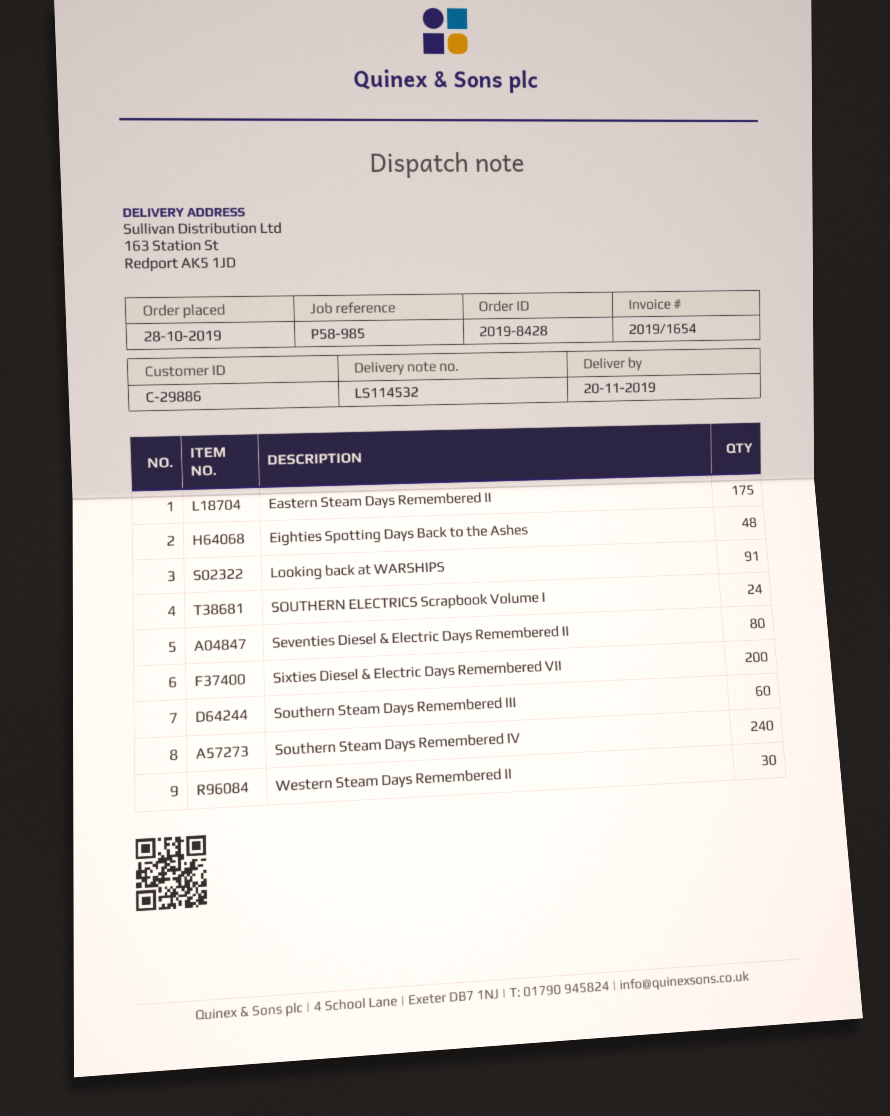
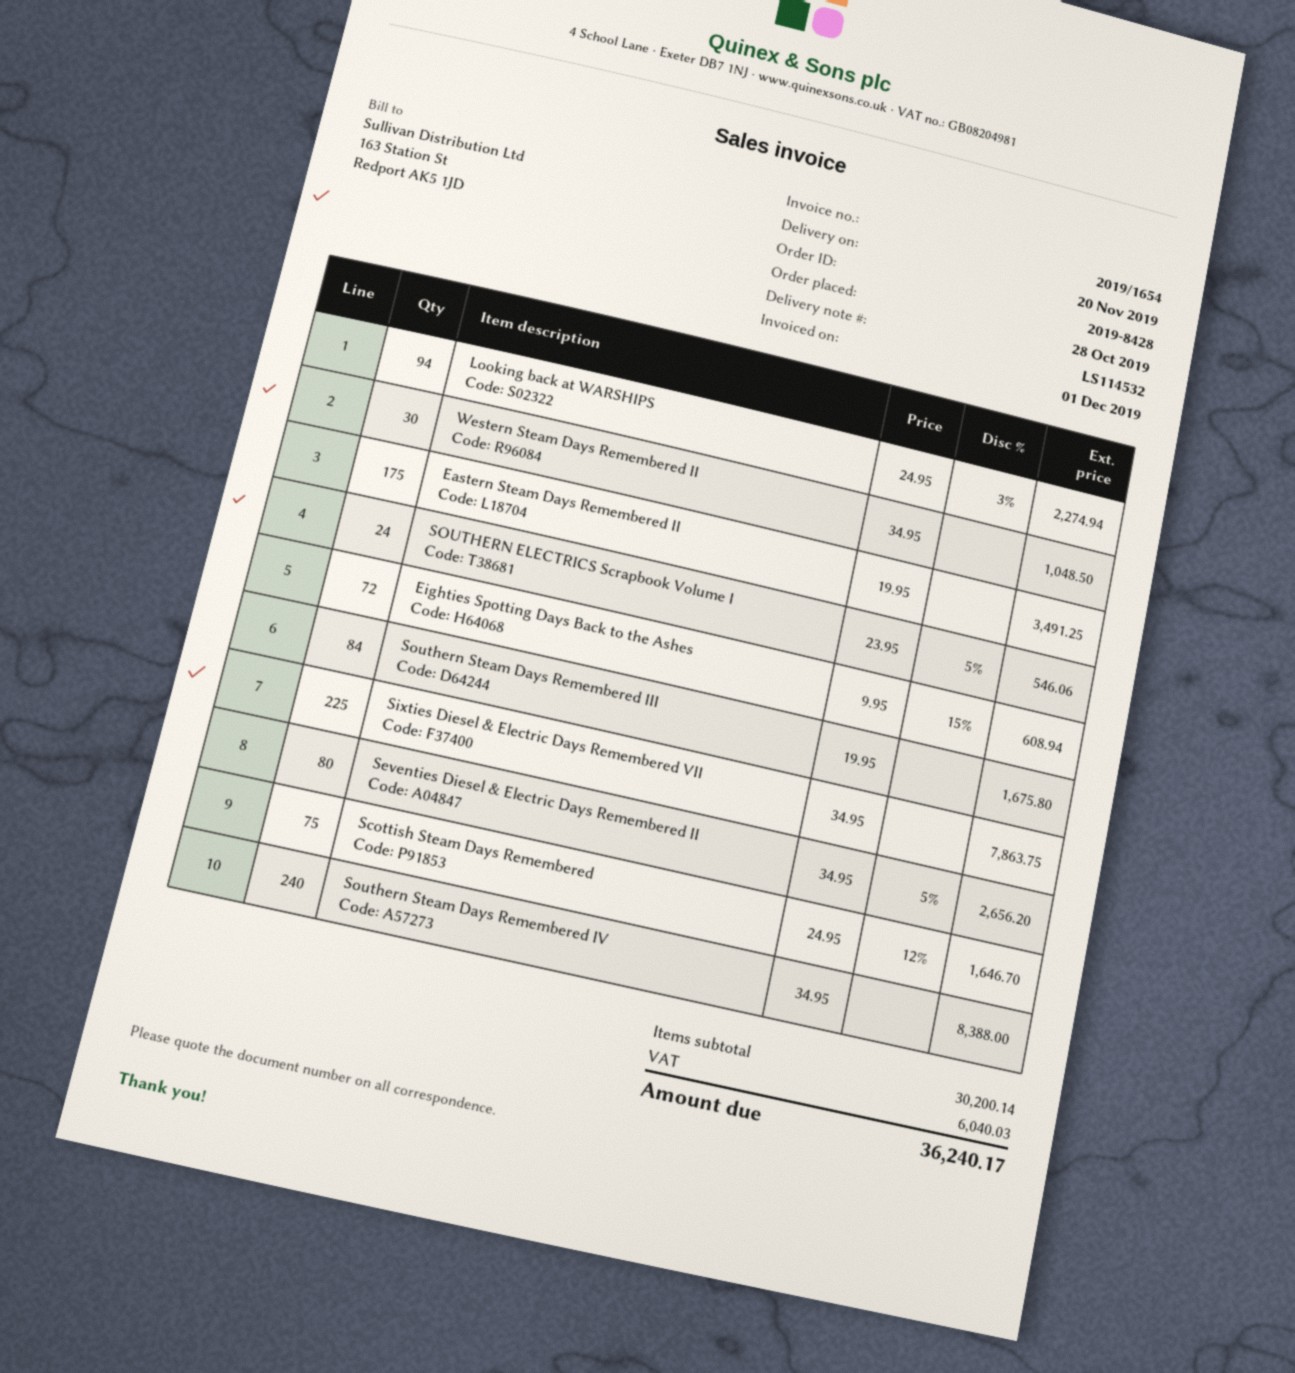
Eighties Spotting Days Back to the Ashes: 48 -> 72
Looking back at WARSHIPS: 91 -> 94
Sixties Diesel & Electric Days Remembered VII: 200 -> 225
Southern Steam Days Remembered III: 60 -> 84
Scottish Steam Days Remembered: none -> 75

